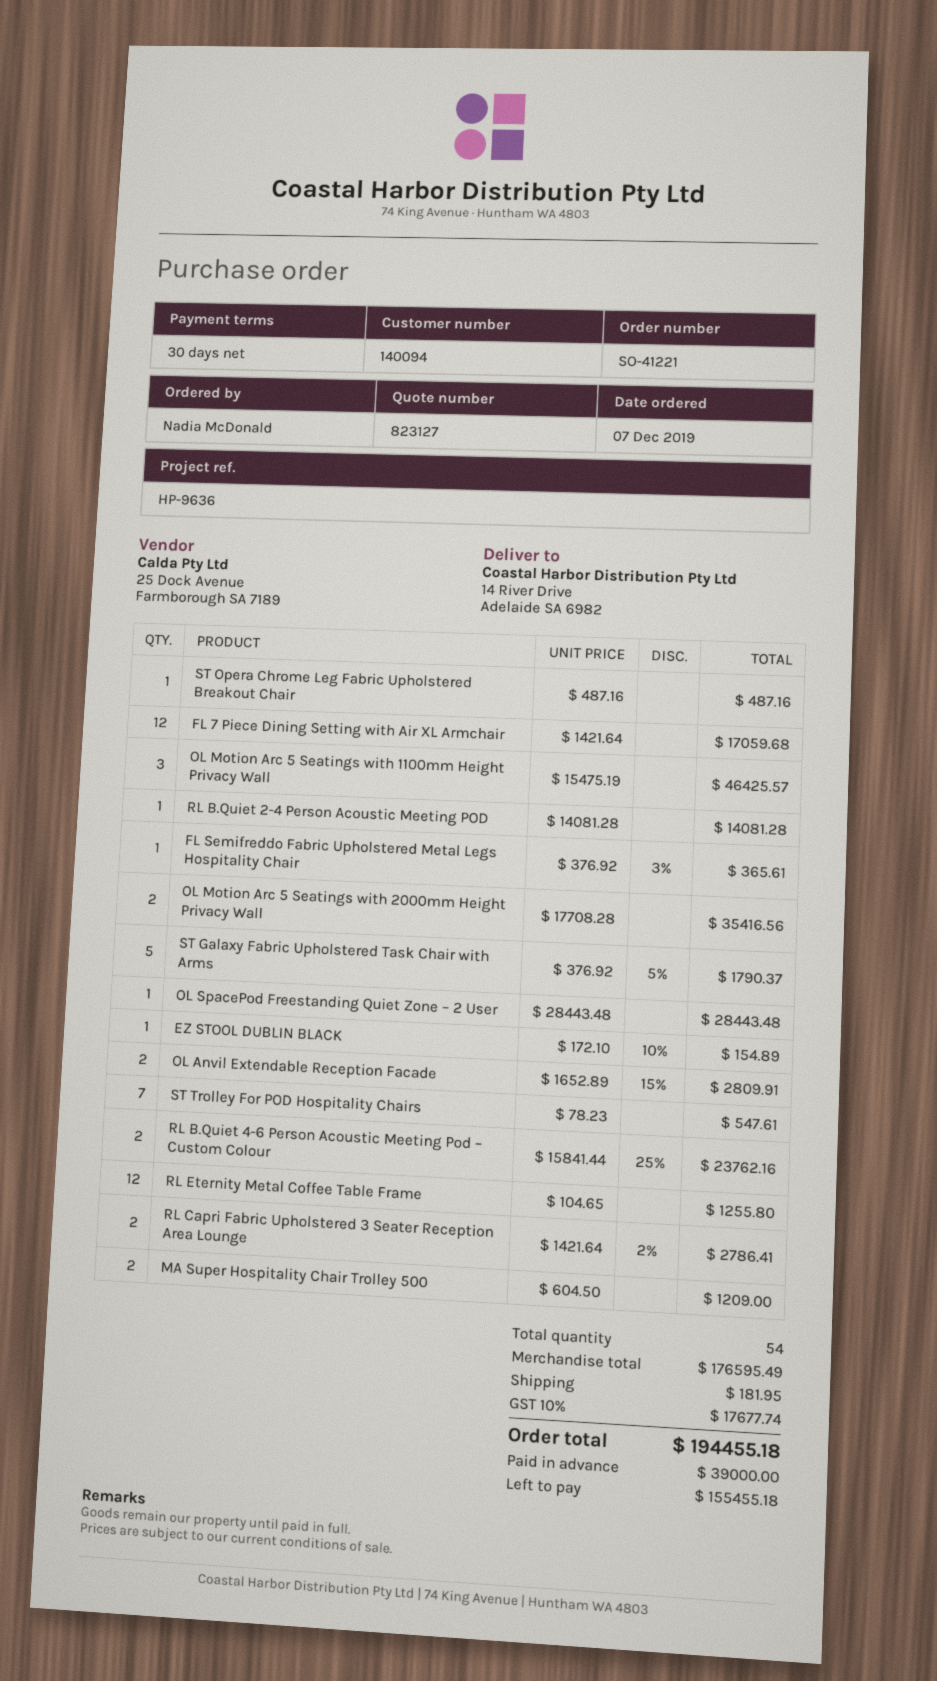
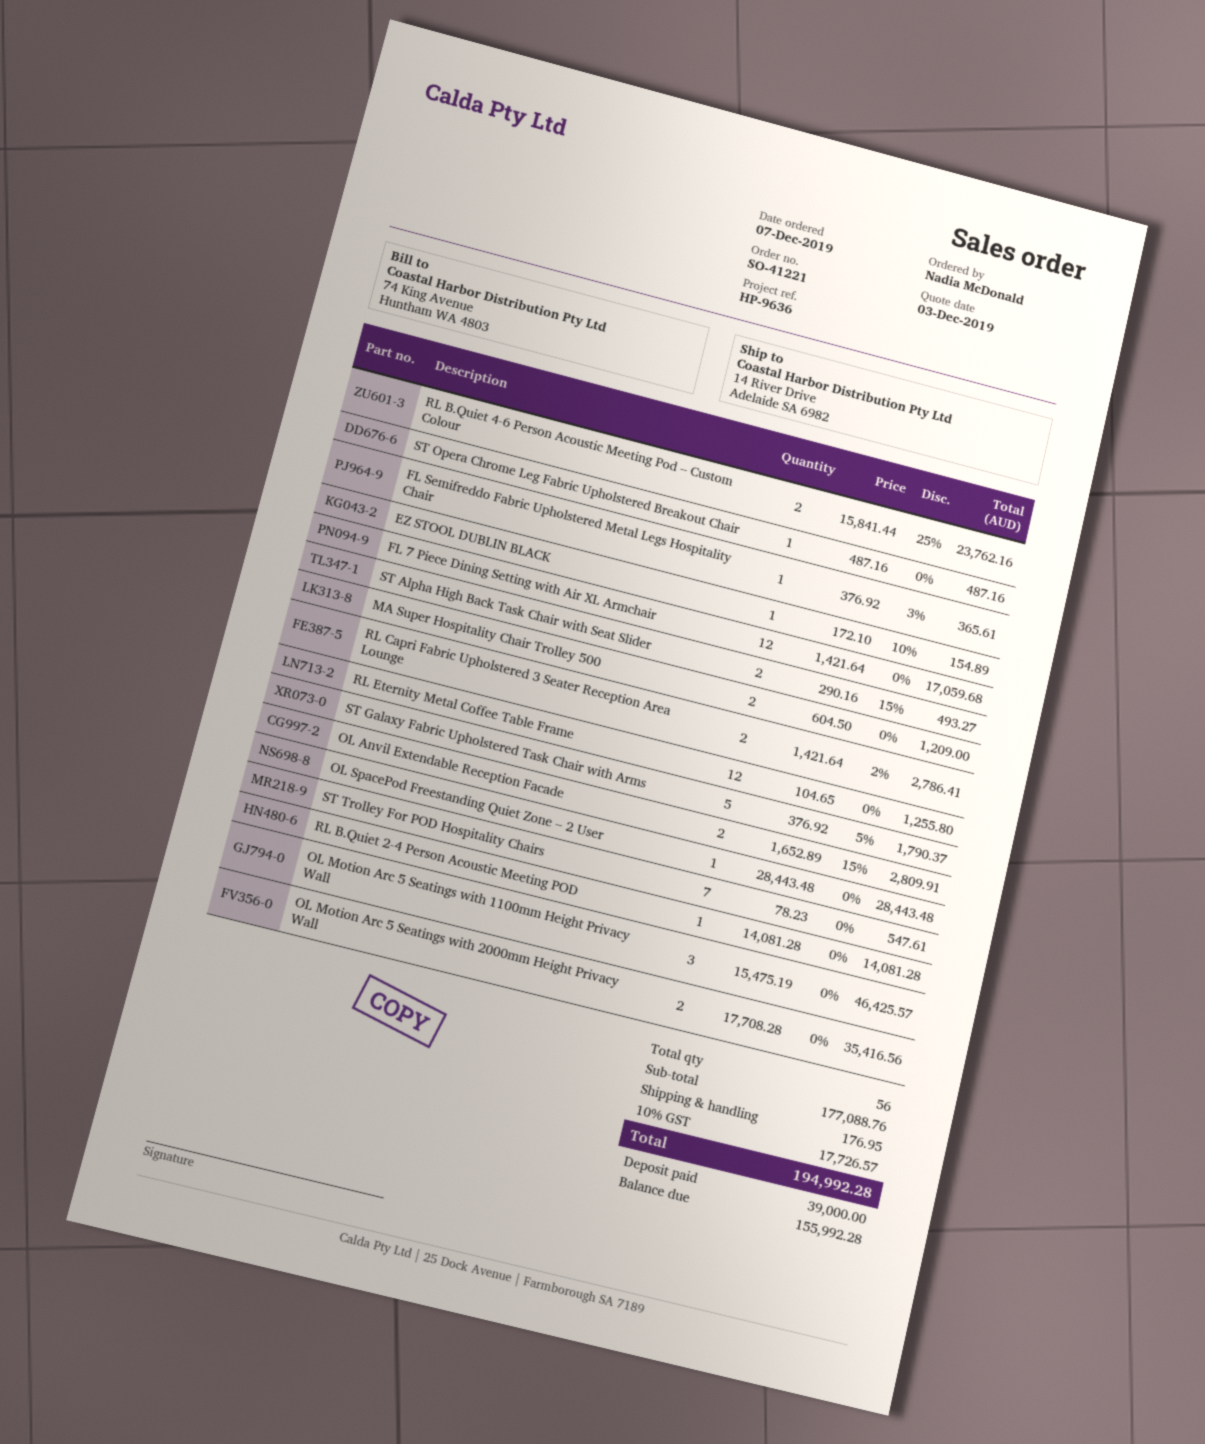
ST Alpha High Back Task Chair with Seat Slider: none -> 2 x 290.16 - 15% = 493.27
total quantity: 54 -> 56
subtotal: 176595.49 -> 177088.76
shipping: 181.95 -> 176.95
tax: 10% = 17677.74 -> 10% = 17726.57
total: 194455.18 -> 194992.28
balance: 155455.18 -> 155992.28

